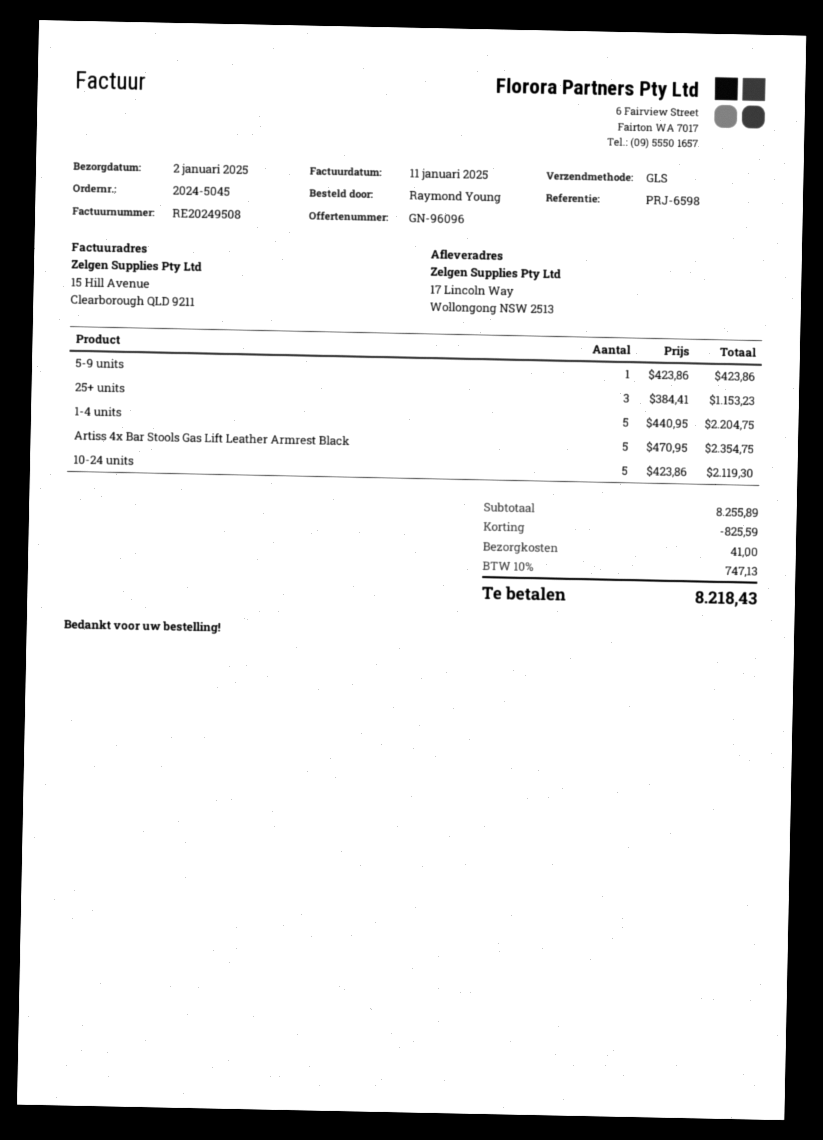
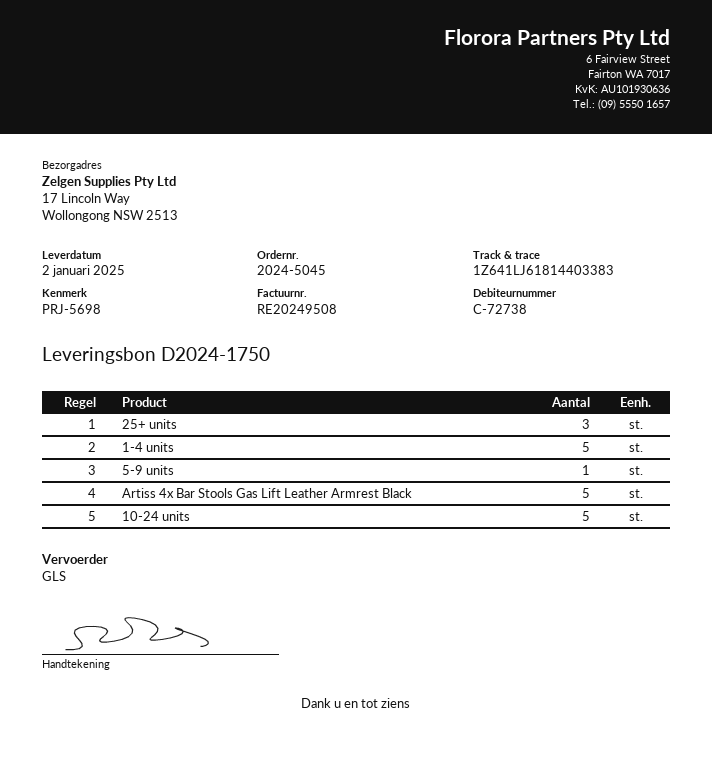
reference: PRJ-6598 -> PRJ-5698

